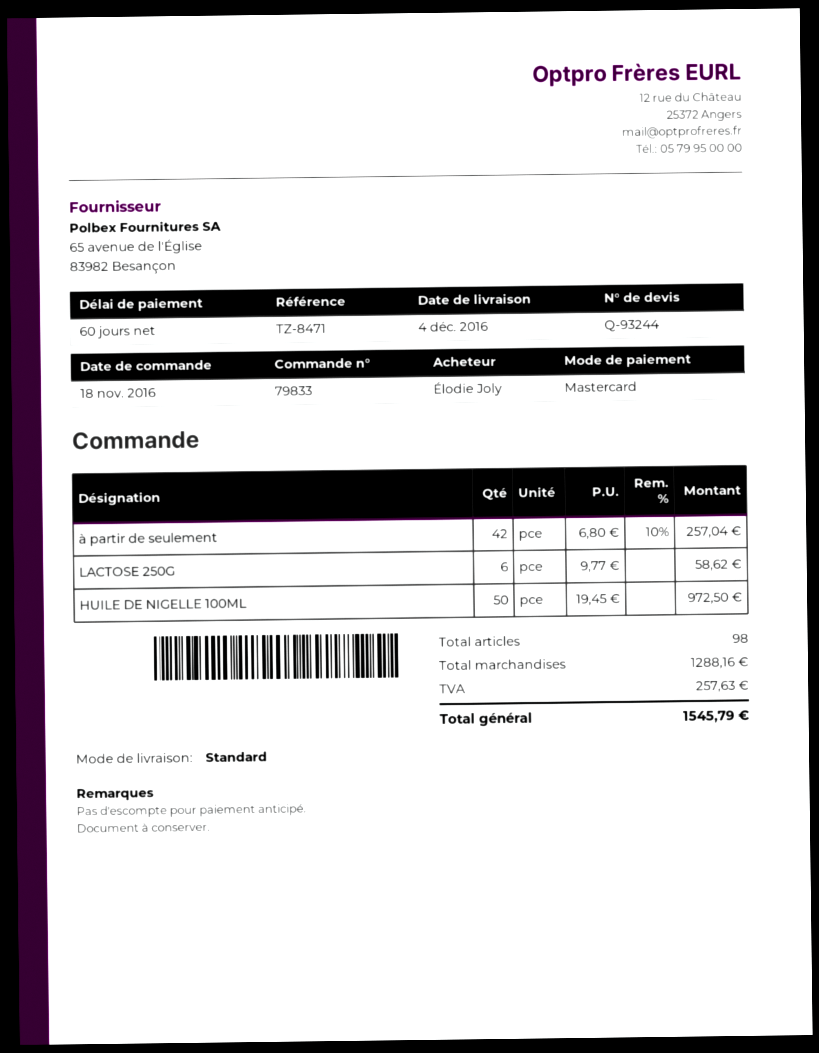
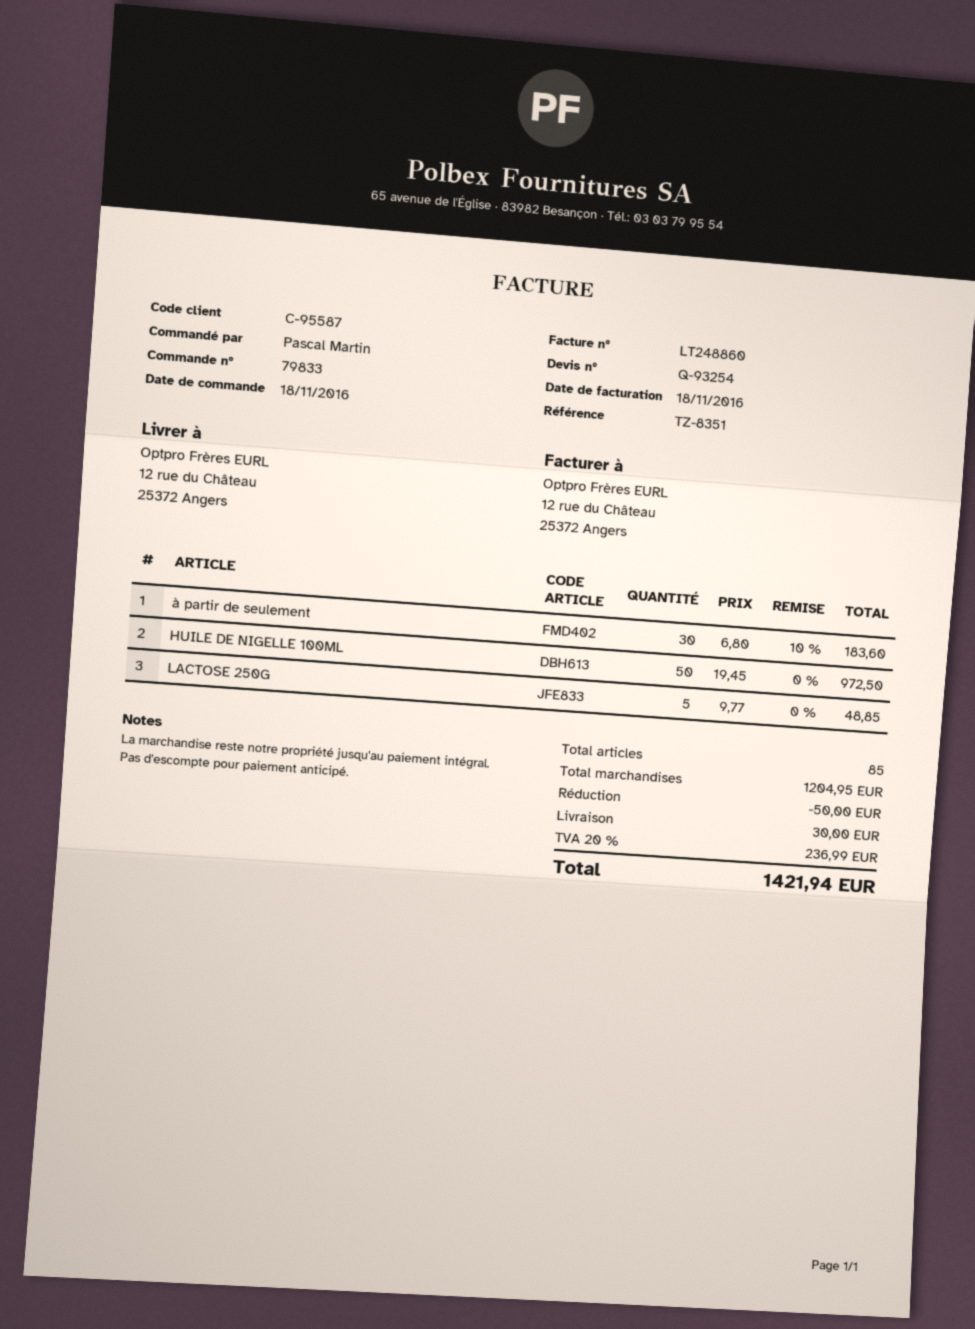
quote number: Q-93244 -> Q-93254
reference: TZ-8471 -> TZ-8351
ordered by: Élodie Joly -> Pascal Martin
à partir de seulement: 42 x 6.80 - 10% = 257.04 -> 30 x 6.80 - 10% = 183.60
LACTOSE 250G: 6 x 9.77 = 58.62 -> 5 x 9.77 = 48.85
total quantity: 98 -> 85
subtotal: 1288.16 -> 1204.95
discount: none -> 50.00
shipping: none -> 30.00
tax: 257.63 -> 236.99
total: 1545.79 -> 1421.94

